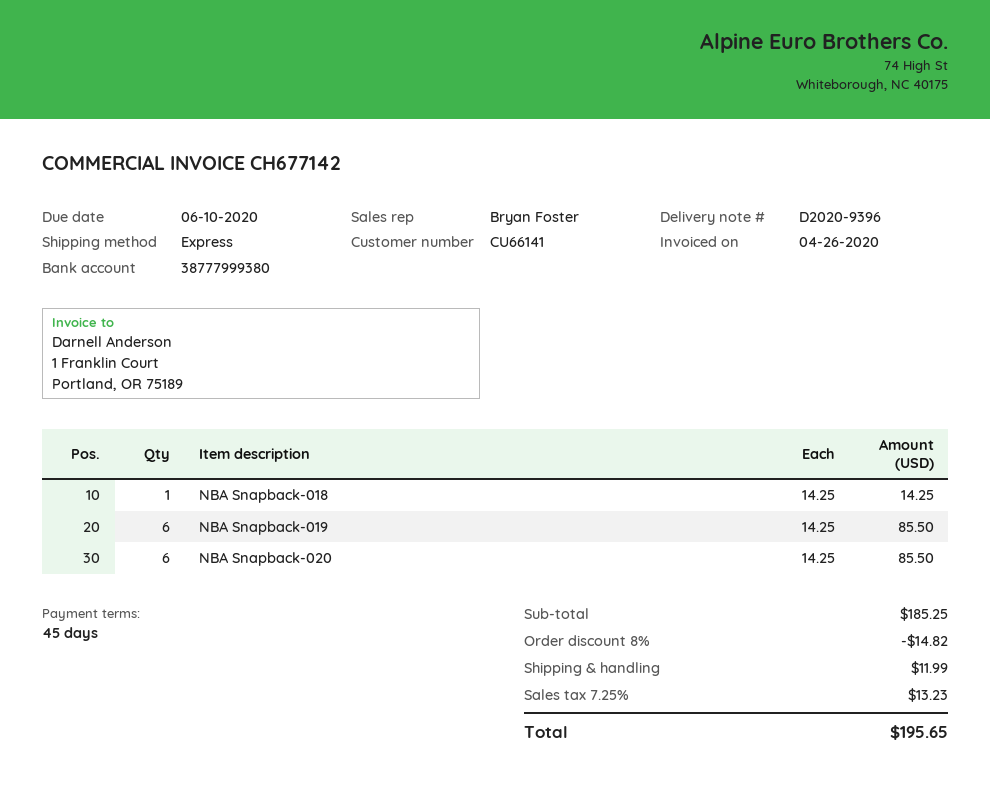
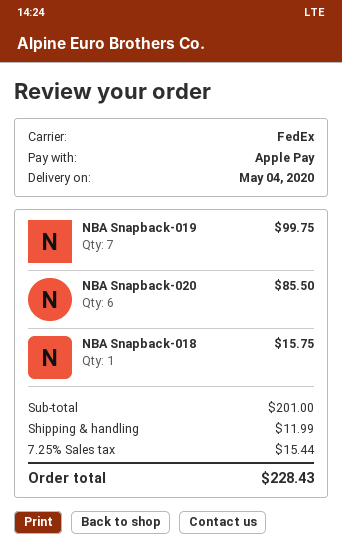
shipping method: express -> FedEx
NBA Snapback-018: 1 for 14.25 -> 1 for 15.75
NBA Snapback-019: 6 for 85.50 -> 7 for 99.75
subtotal: 185.25 -> 201.00
discount: 8% = 14.82 -> none
tax: 7.25% = 13.23 -> 7.25% = 15.44
total: 195.65 -> 228.43

